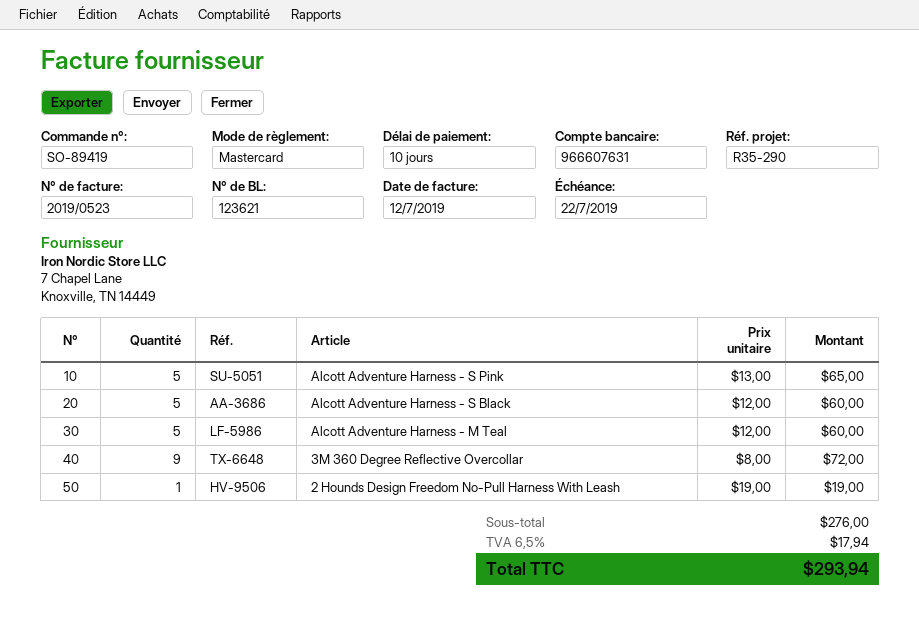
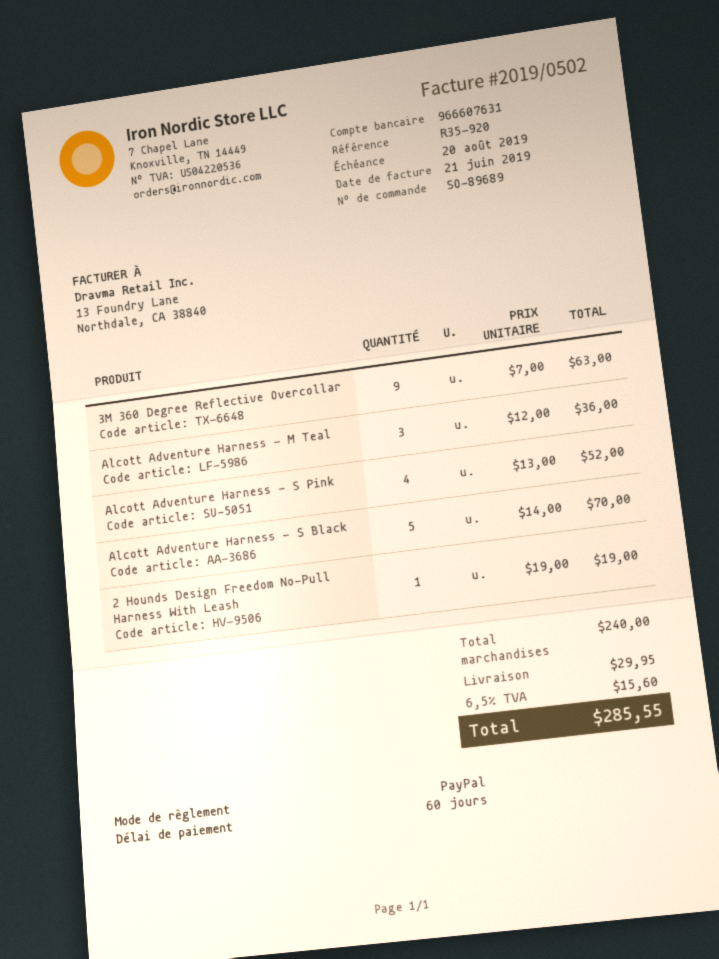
order number: SO-89419 -> SO-89689
invoice number: 2019/0523 -> 2019/0502
invoice date: 2019-07-12 -> 2019-06-21
payment terms: 10 days -> 60 days
due date: 2019-07-22 -> 2019-08-20
reference: R35-290 -> R35-920
payment method: Mastercard -> PayPal
Alcott Adventure Harness - S Pink: 5 x 13.00 = 65.00 -> 4 x 13.00 = 52.00
Alcott Adventure Harness - S Black: 5 x 12.00 = 60.00 -> 5 x 14.00 = 70.00
Alcott Adventure Harness - M Teal: 5 x 12.00 = 60.00 -> 3 x 12.00 = 36.00
3M 360 Degree Reflective Overcollar: 9 x 8.00 = 72.00 -> 9 x 7.00 = 63.00
subtotal: 276.00 -> 240.00
shipping: none -> 29.95
tax: 6.5% = 17.94 -> 6.5% = 15.60
total: 293.94 -> 285.55

